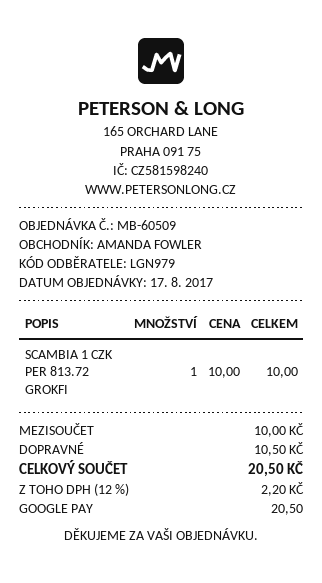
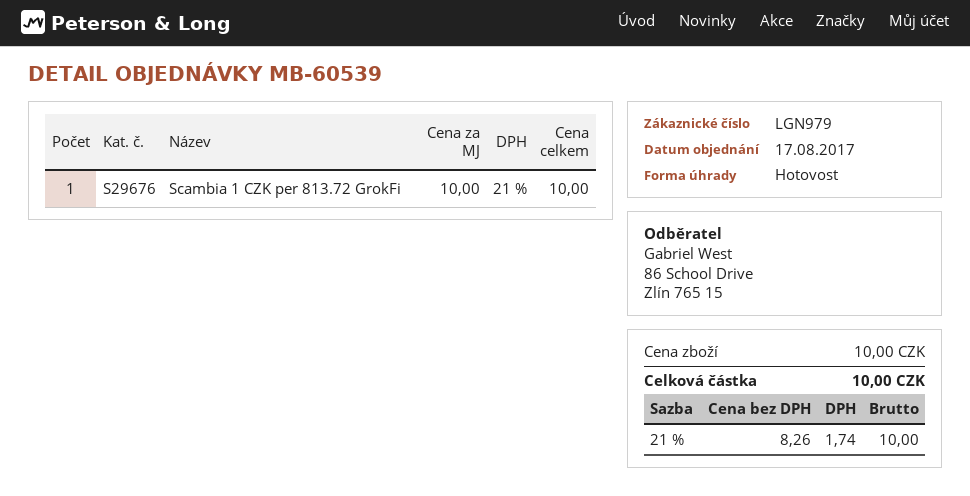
order number: MB-60509 -> MB-60539
payment method: Google Pay -> cash
shipping: 10.50 -> none
tax: 12% = 2.20 -> 21% = 1.74
total: 20.50 -> 10.00

